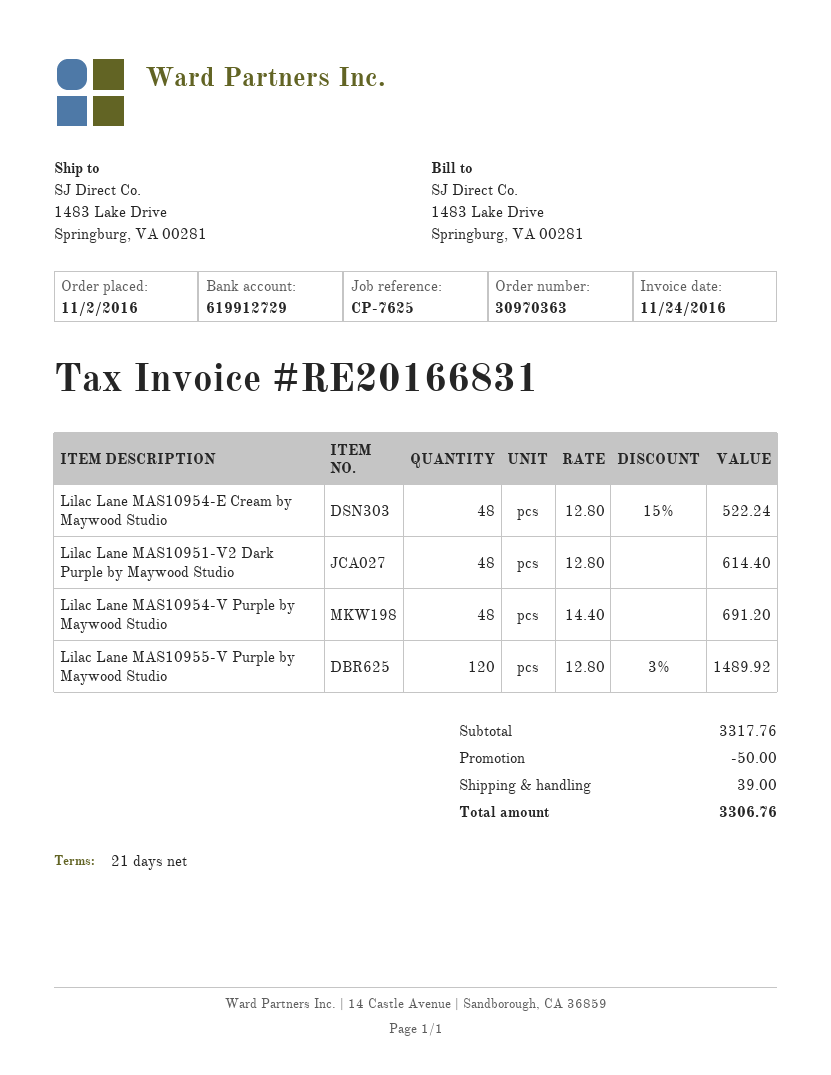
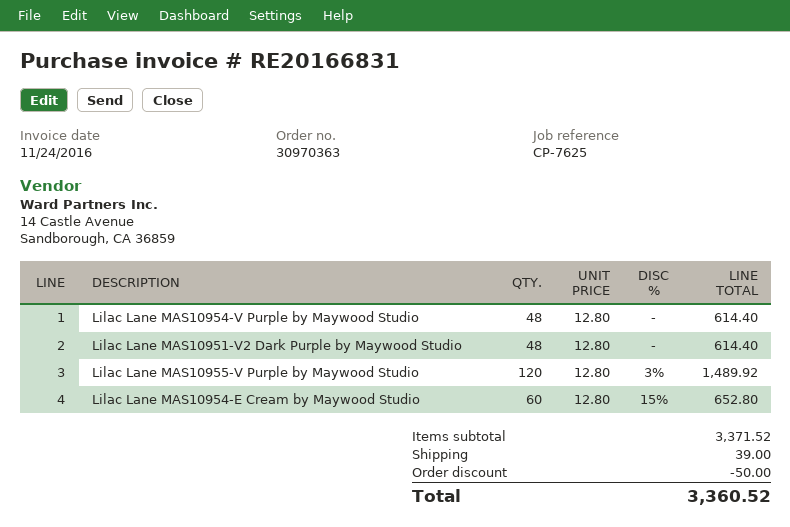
Lilac Lane MAS10954-E Cream by Maywood Studio: 48 x 12.80 - 15% = 522.24 -> 60 x 12.80 - 15% = 652.80
Lilac Lane MAS10954-V Purple by Maywood Studio: 48 x 14.40 = 691.20 -> 48 x 12.80 = 614.40
subtotal: 3317.76 -> 3371.52
total: 3306.76 -> 3360.52

